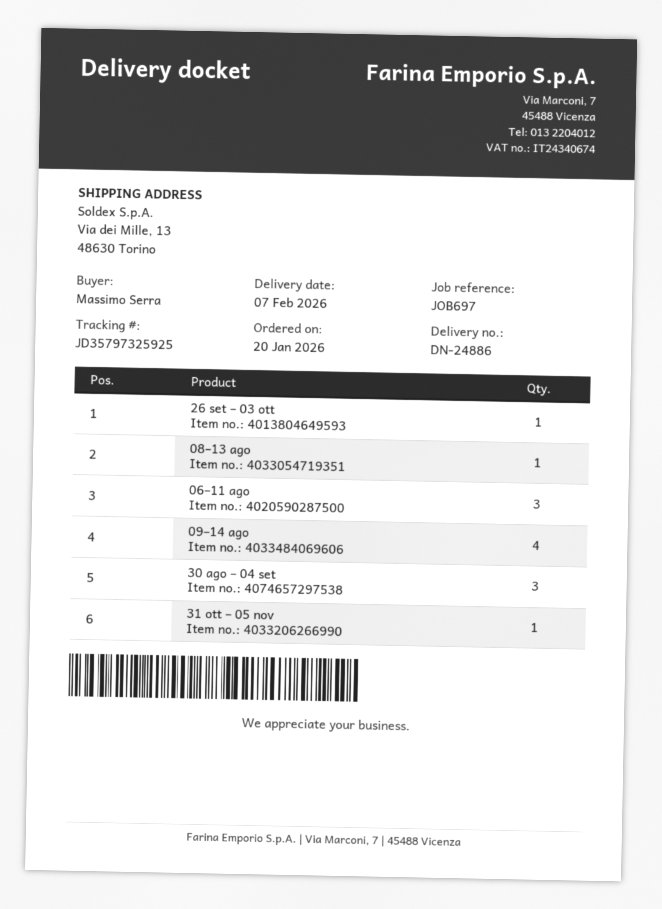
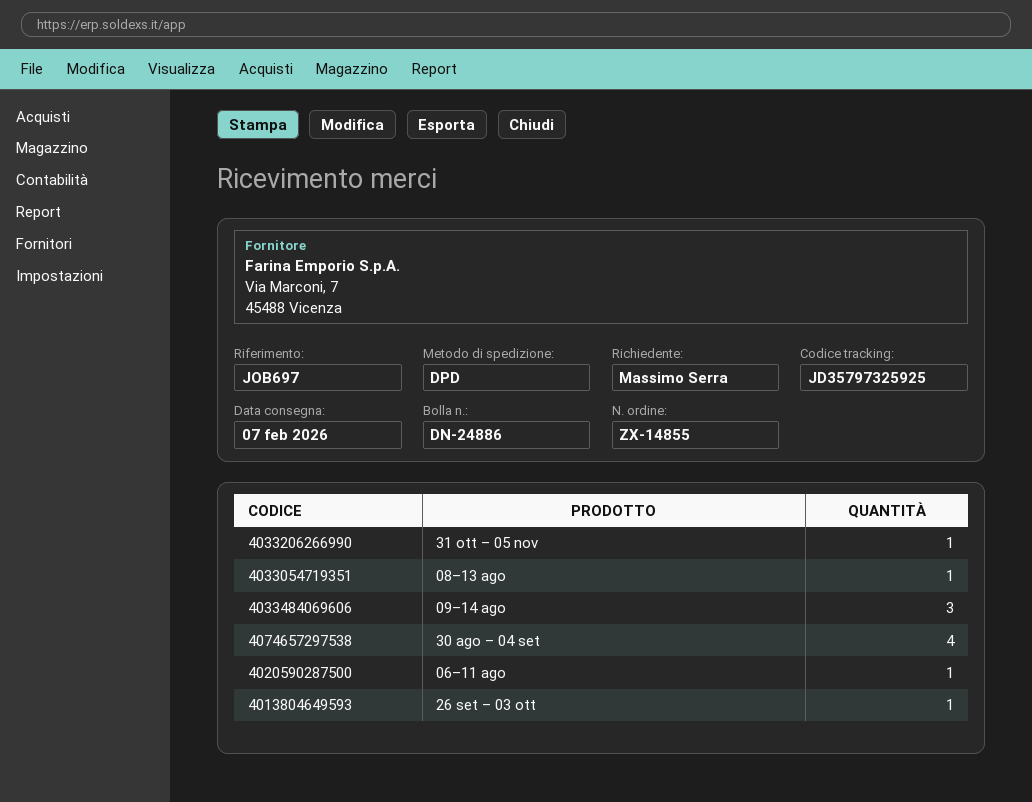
06–11 ago: 3 -> 1
09–14 ago: 4 -> 3
30 ago – 04 set: 3 -> 4

